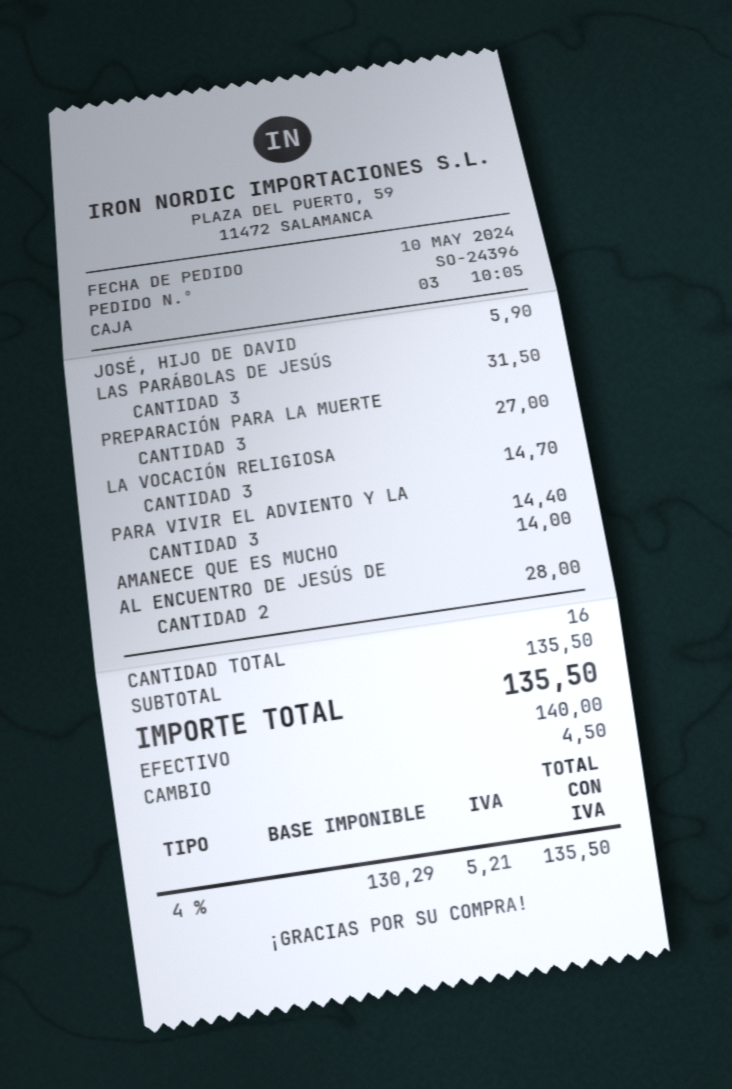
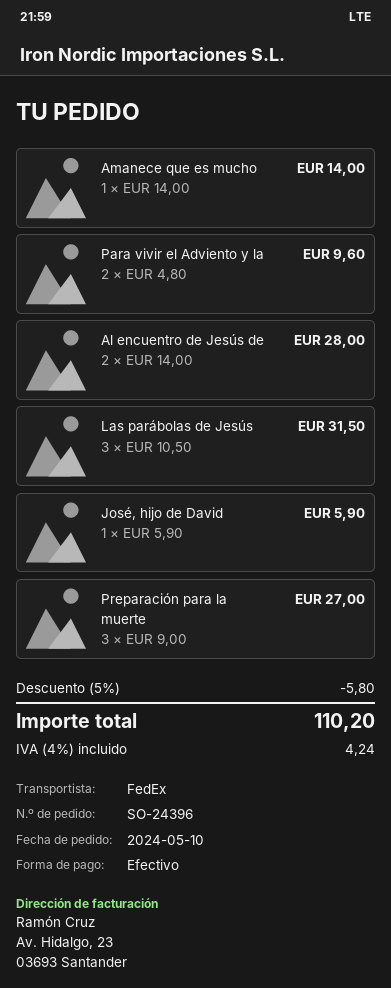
LA VOCACIÓN RELIGIOSA: 3 for 14.70 -> none
PARA VIVIR EL ADVIENTO Y LA: 3 for 14.40 -> 2 for 9.60
discount: none -> 5% = 5.80
tax: 4% = 5.21 -> 4% = 4.24
total: 135.50 -> 110.20

